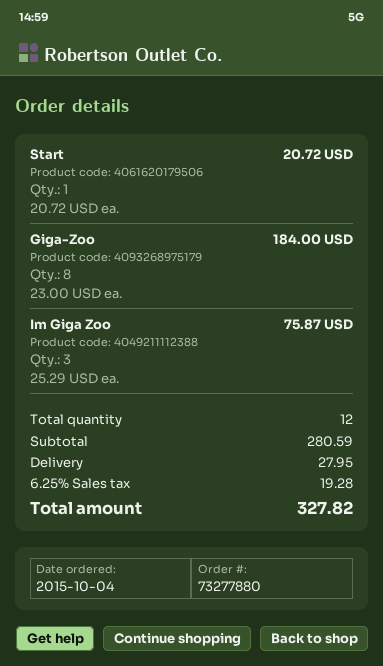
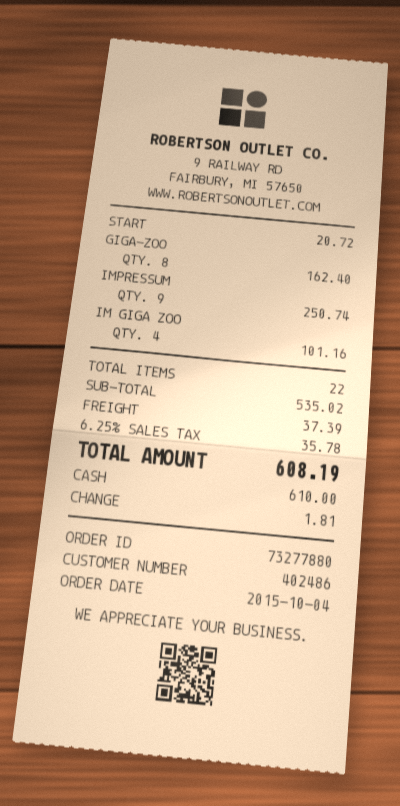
Giga-Zoo: 8 for 184.00 -> 8 for 162.40
Im Giga Zoo: 3 for 75.87 -> 4 for 101.16
IMPRESSUM: none -> 9 for 250.74
total quantity: 12 -> 22
subtotal: 280.59 -> 535.02
shipping: 27.95 -> 37.39
tax: 6.25% = 19.28 -> 6.25% = 35.78
total: 327.82 -> 608.19

